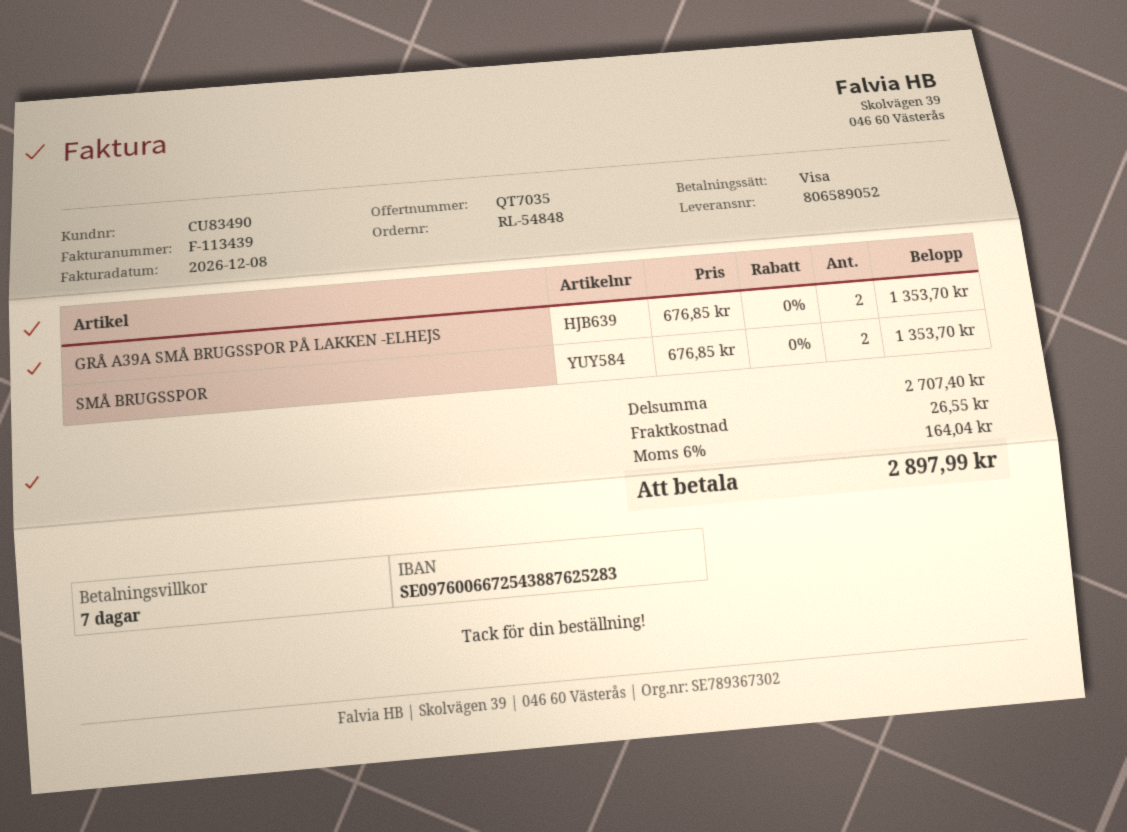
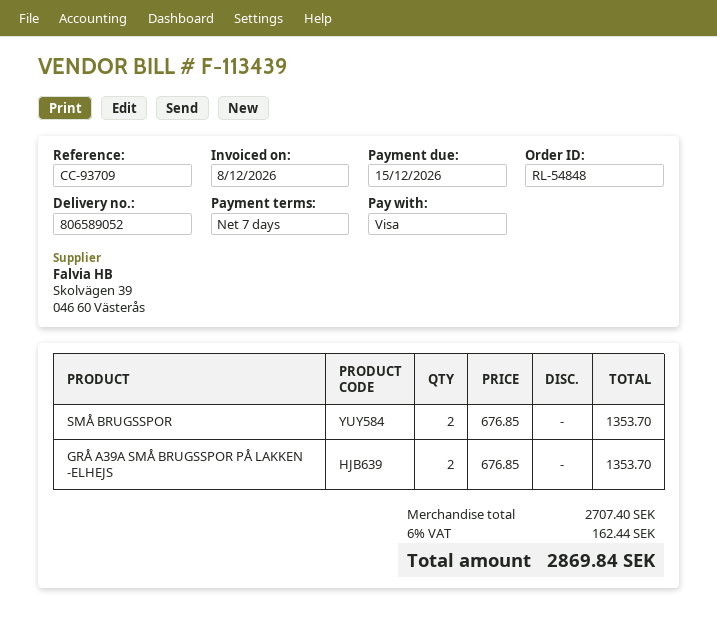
shipping: 26.55 -> none
tax: 6% = 164.04 -> 6% = 162.44
total: 2897.99 -> 2869.84

